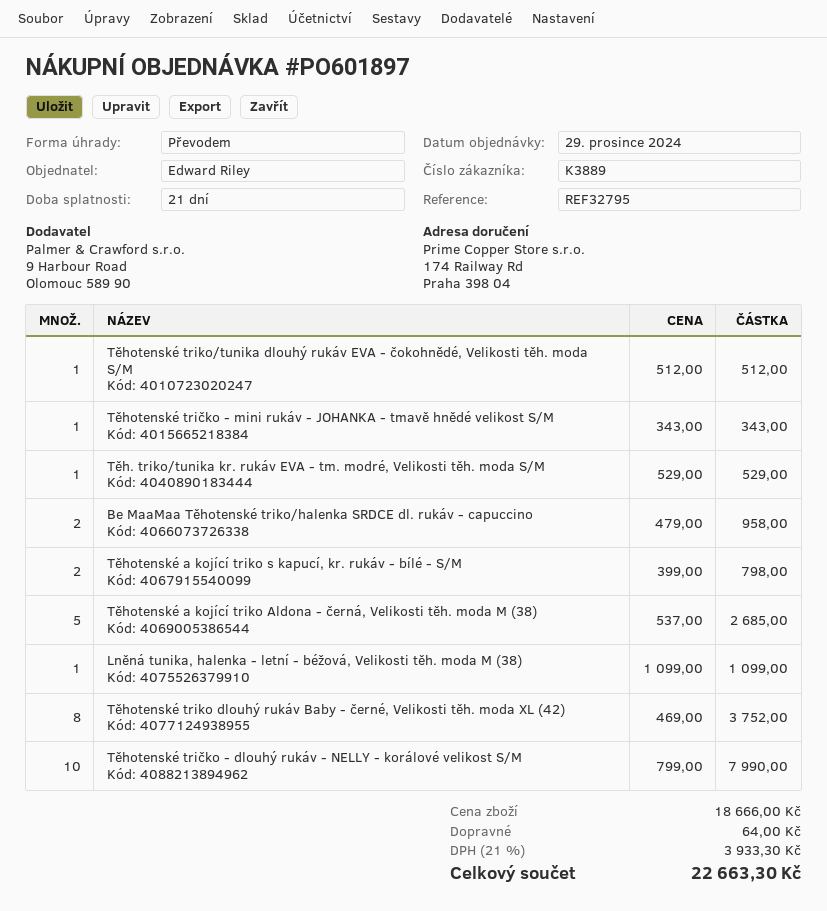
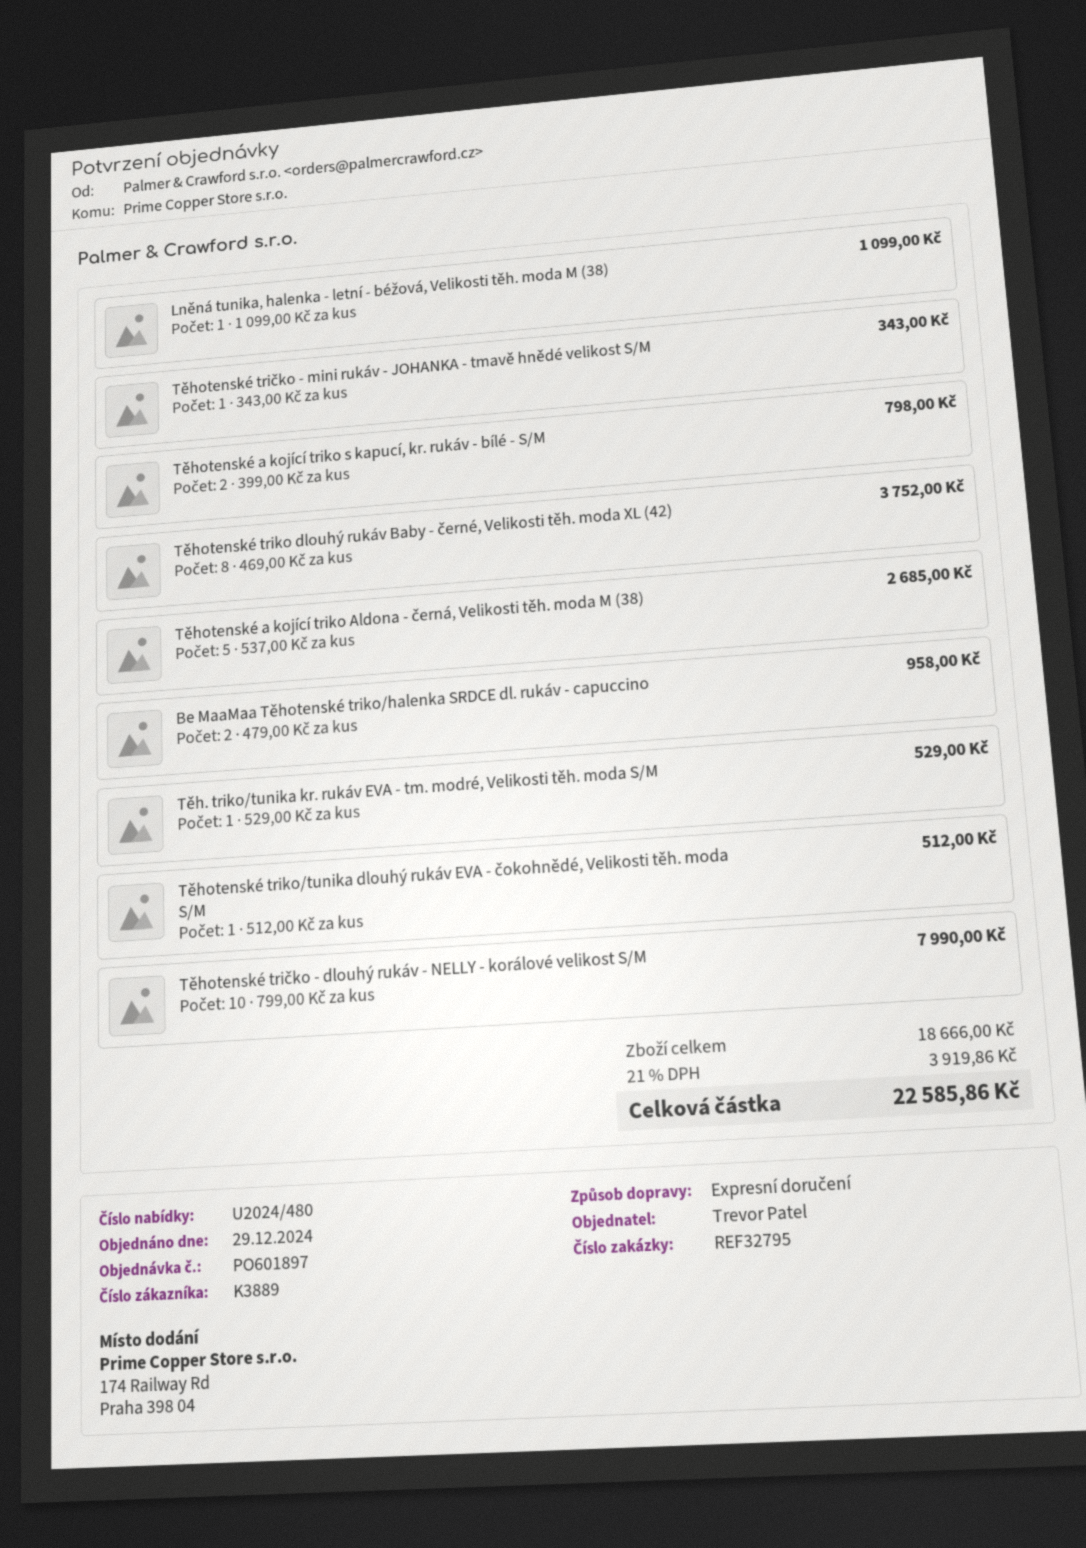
ordered by: Edward Riley -> Trevor Patel
shipping: 64.00 -> none
tax: 21% = 3933.30 -> 21% = 3919.86
total: 22663.30 -> 22585.86

